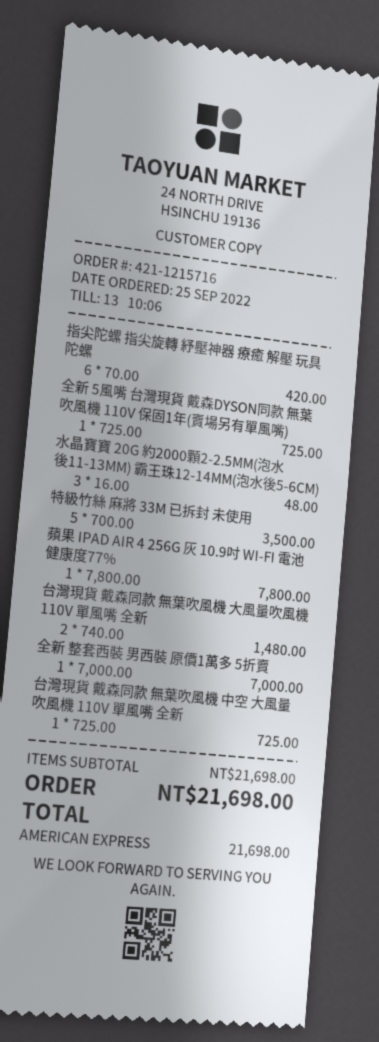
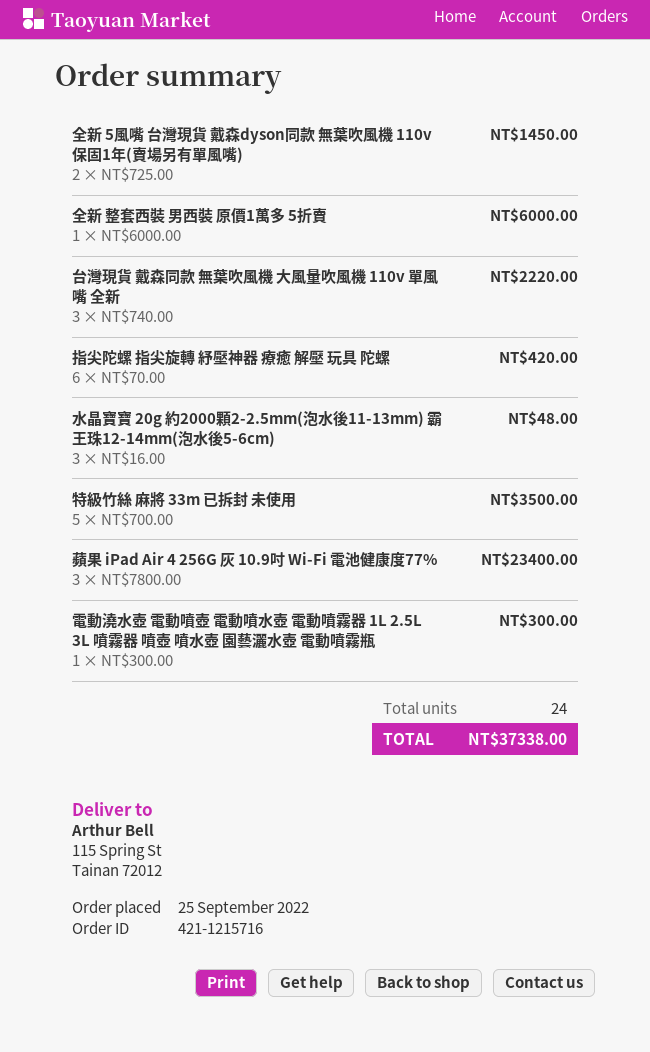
全新 5風嘴 台灣現貨 戴森DYSON同款 無葉吹風機 110V 保固1年(賣場另有單風嘴): 1 x 725.00 = 725.00 -> 2 x 725.00 = 1450.00
蘋果 IPAD AIR 4 256G 灰 10.9吋 WI-FI 電池健康度77%: 1 x 7800.00 = 7800.00 -> 3 x 7800.00 = 23400.00
台灣現貨 戴森同款 無葉吹風機 大風量吹風機 110V 單風嘴 全新: 2 x 740.00 = 1480.00 -> 3 x 740.00 = 2220.00
全新 整套西裝 男西裝 原價1萬多 5折賣: 1 x 7000.00 = 7000.00 -> 1 x 6000.00 = 6000.00
台灣現貨 戴森同款 無葉吹風機 中空 大風量吹風機 110V 單風嘴 全新: 1 x 725.00 = 725.00 -> none
電動澆水壺 電動噴壺 電動噴水壺 電動噴霧器 1L 2.5L 3L 噴霧器 噴壺 噴水壺 園藝灑水壺 電動噴霧瓶: none -> 1 x 300.00 = 300.00
total: 21698.00 -> 37338.00

